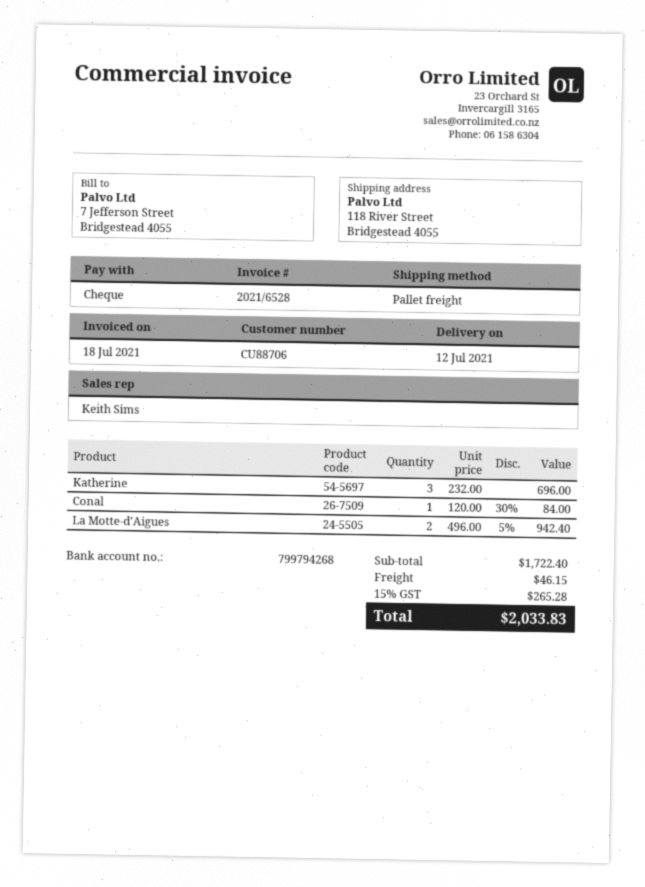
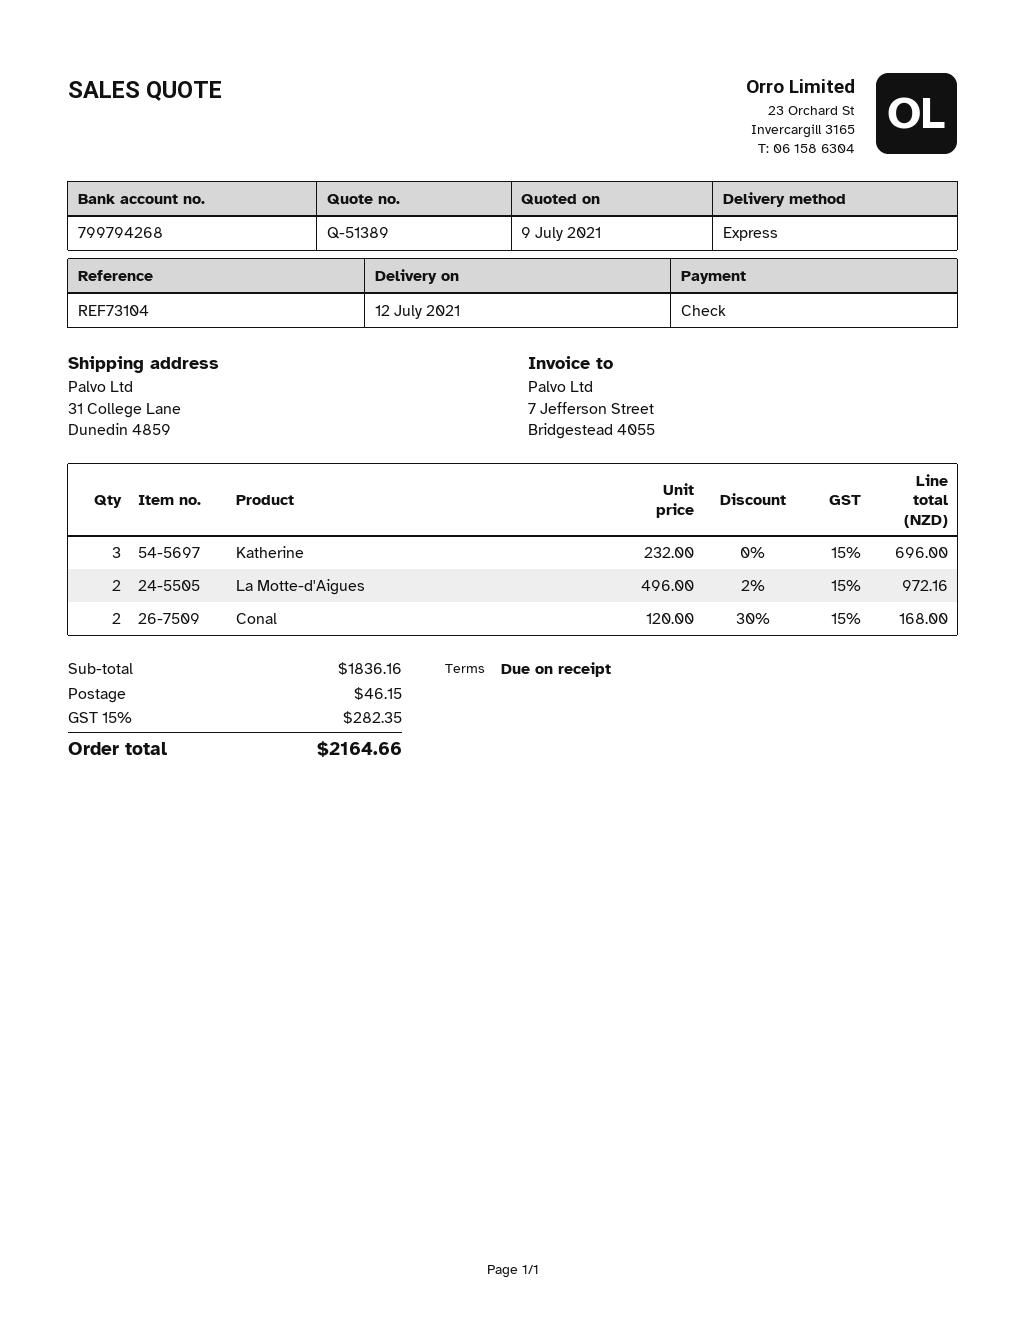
shipping method: pallet freight -> express
ship to: 118 River Street, Bridgestead 4055 -> 31 College Lane, Dunedin 4859
Conal: 1 x 120.00 - 30% = 84.00 -> 2 x 120.00 - 30% = 168.00
La Motte-d'Aigues: 2 x 496.00 - 5% = 942.40 -> 2 x 496.00 - 2% = 972.16
subtotal: 1722.40 -> 1836.16
tax: 15% = 265.28 -> 15% = 282.35
total: 2033.83 -> 2164.66

